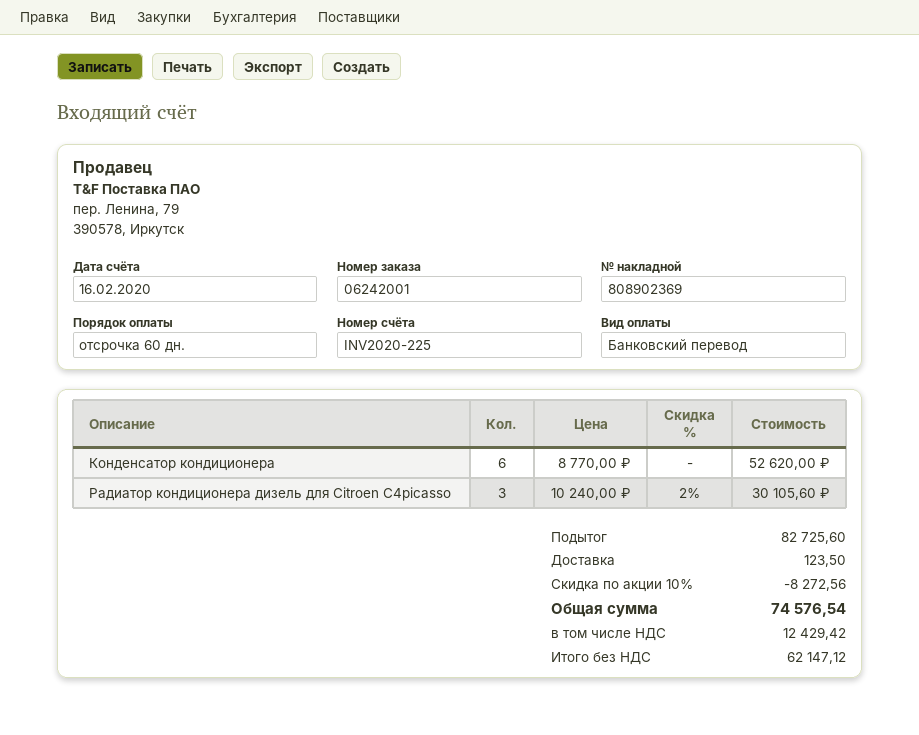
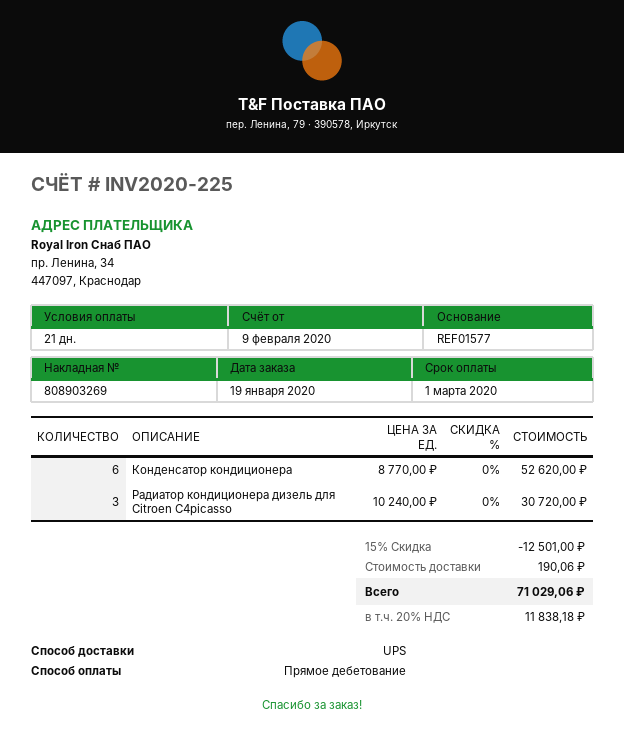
delivery note number: 808902369 -> 808903269
invoice date: 2020-02-16 -> 2020-02-09
payment terms: 60 days -> 21 days
payment method: bank transfer -> direct debit
Радиатор кондиционера дизель для Citroen C4picasso: 3 x 10240.00 - 2% = 30105.60 -> 3 x 10240.00 = 30720.00
discount: 10% = 8272.56 -> 15% = 12501.00
shipping: 123.50 -> 190.06
tax: 12429.42 -> 11838.18
total: 74576.54 -> 71029.06

